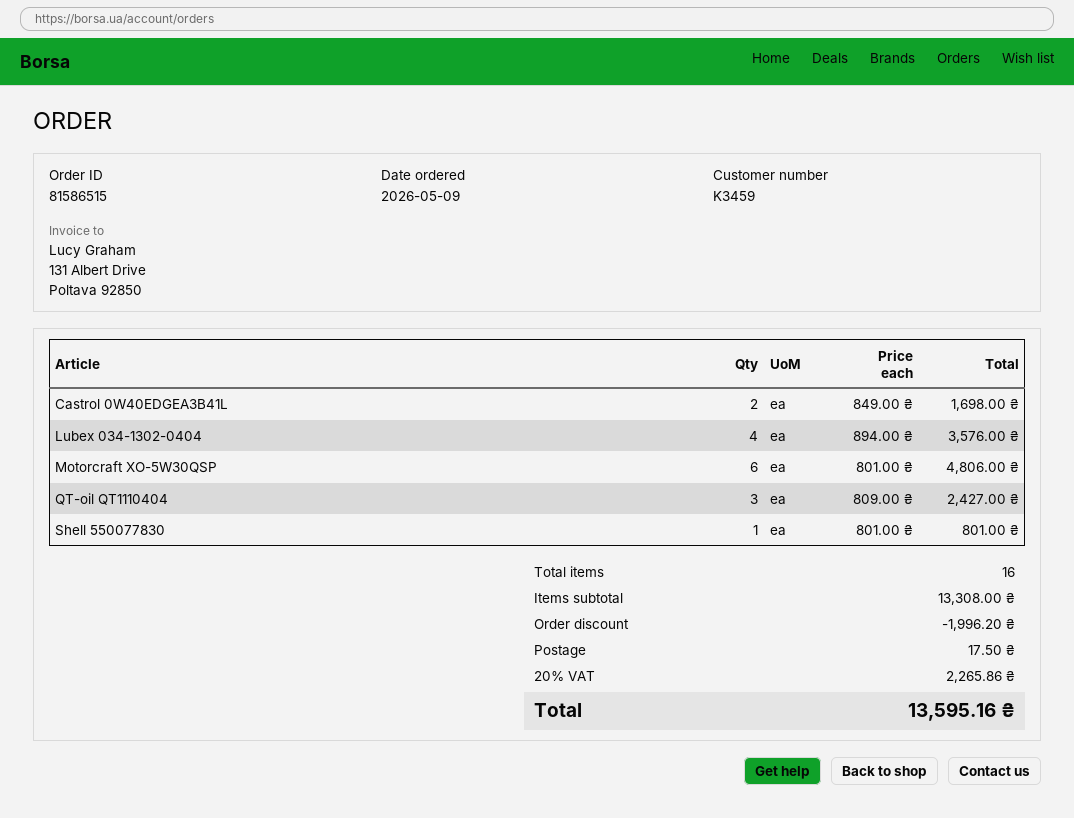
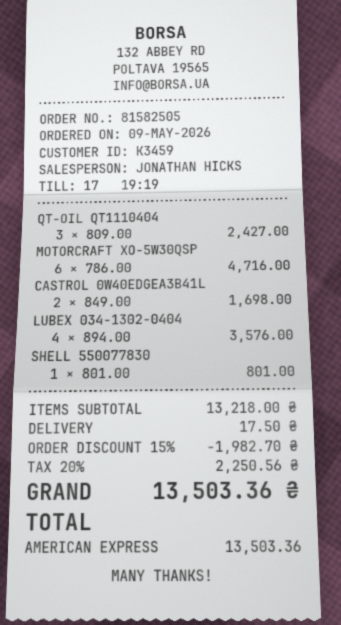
order number: 81586515 -> 81582505
Motorcraft XO-5W30QSP: 6 x 801.00 = 4806.00 -> 6 x 786.00 = 4716.00
subtotal: 13308.00 -> 13218.00
discount: 1996.20 -> 1982.70
tax: 20% = 2265.86 -> 20% = 2250.56
total: 13595.16 -> 13503.36

